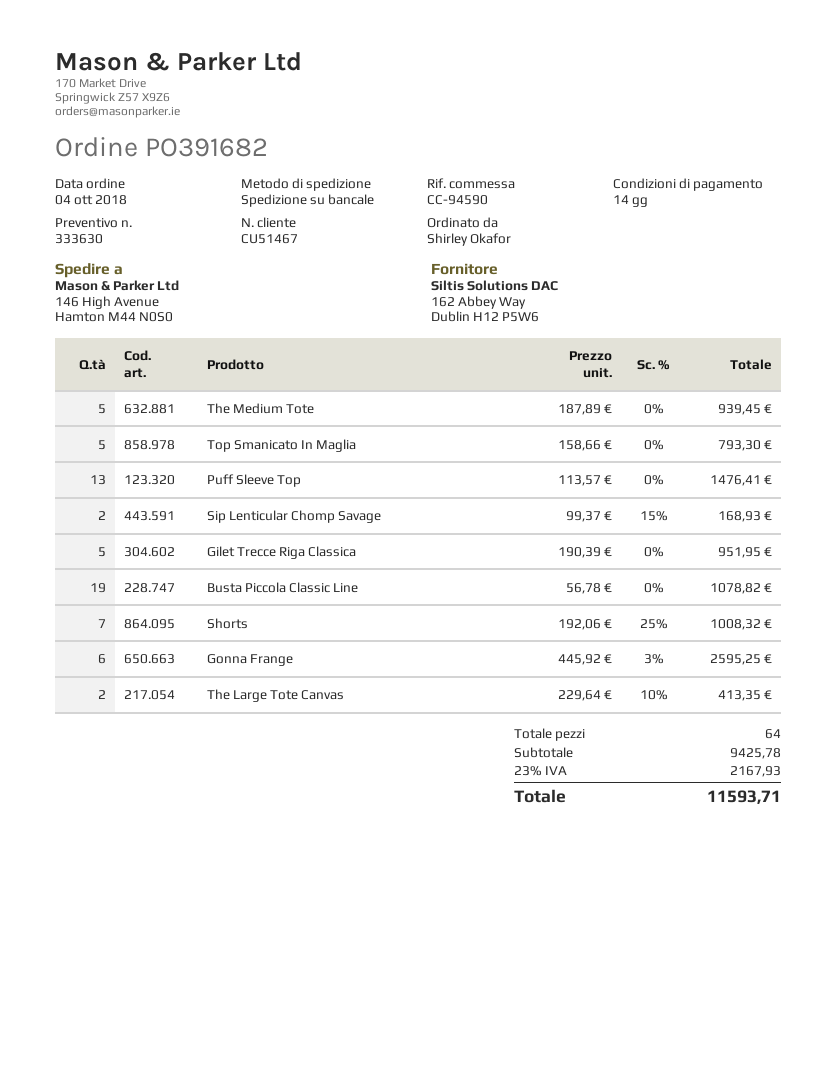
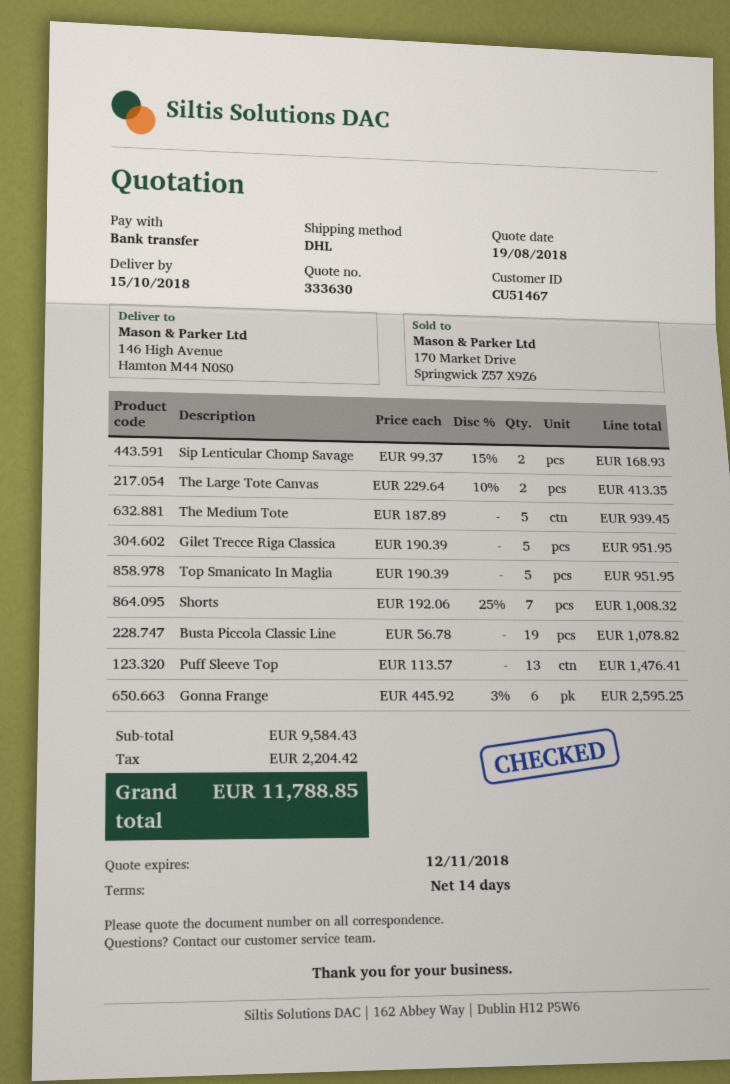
shipping method: pallet freight -> DHL
Top Smanicato In Maglia: 5 x 158.66 = 793.30 -> 5 x 190.39 = 951.95
subtotal: 9425.78 -> 9584.43
tax: 2167.93 -> 2204.42
total: 11593.71 -> 11788.85

